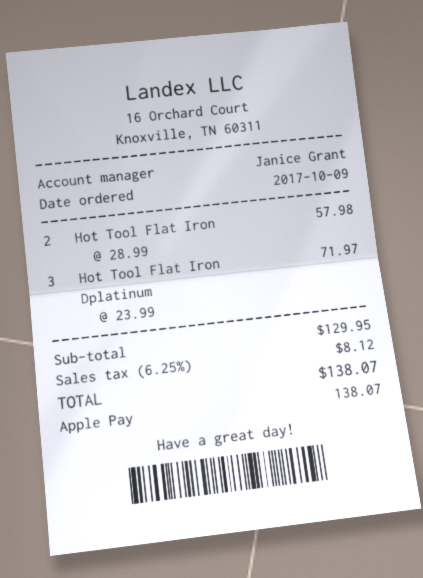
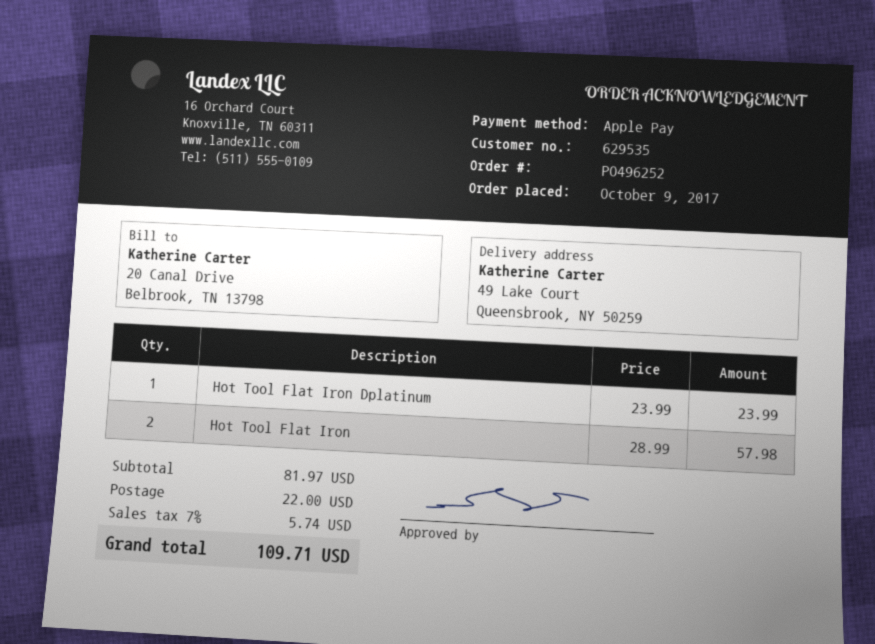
Hot Tool Flat Iron Dplatinum: 3 x 23.99 = 71.97 -> 1 x 23.99 = 23.99
subtotal: 129.95 -> 81.97
shipping: none -> 22.00
tax: 6.25% = 8.12 -> 7% = 5.74
total: 138.07 -> 109.71

